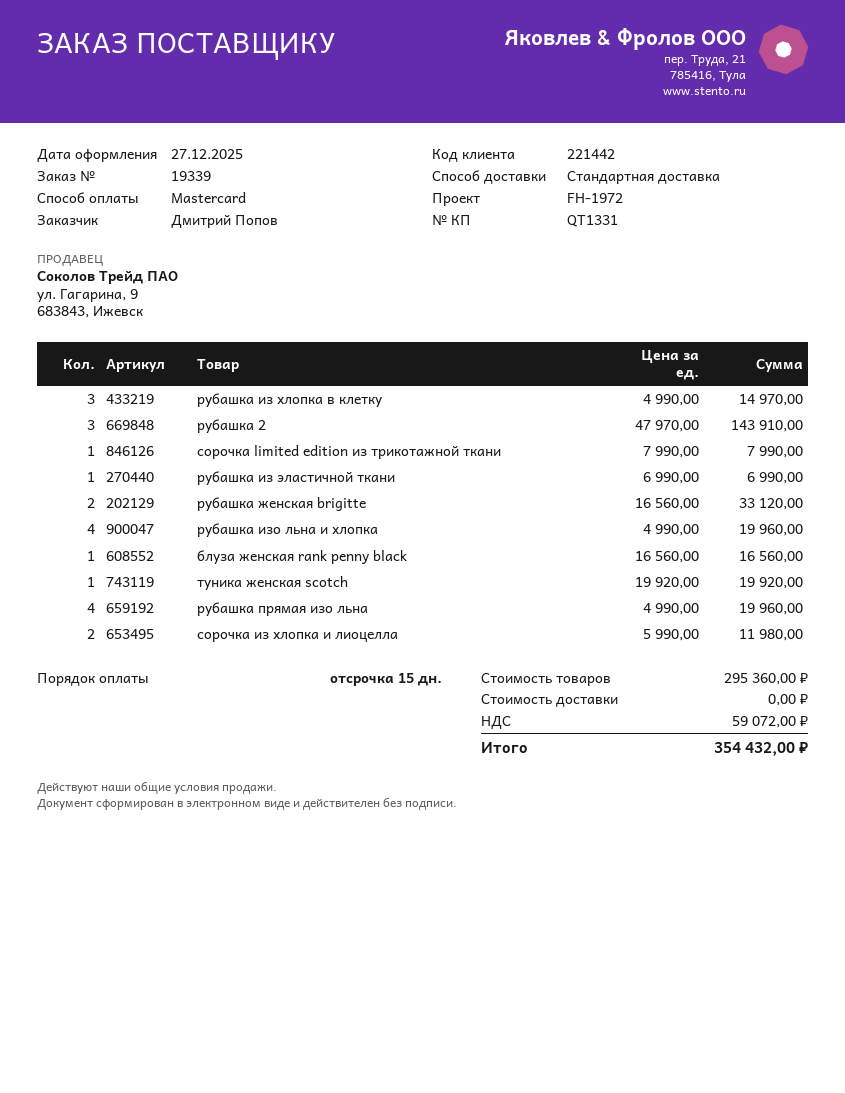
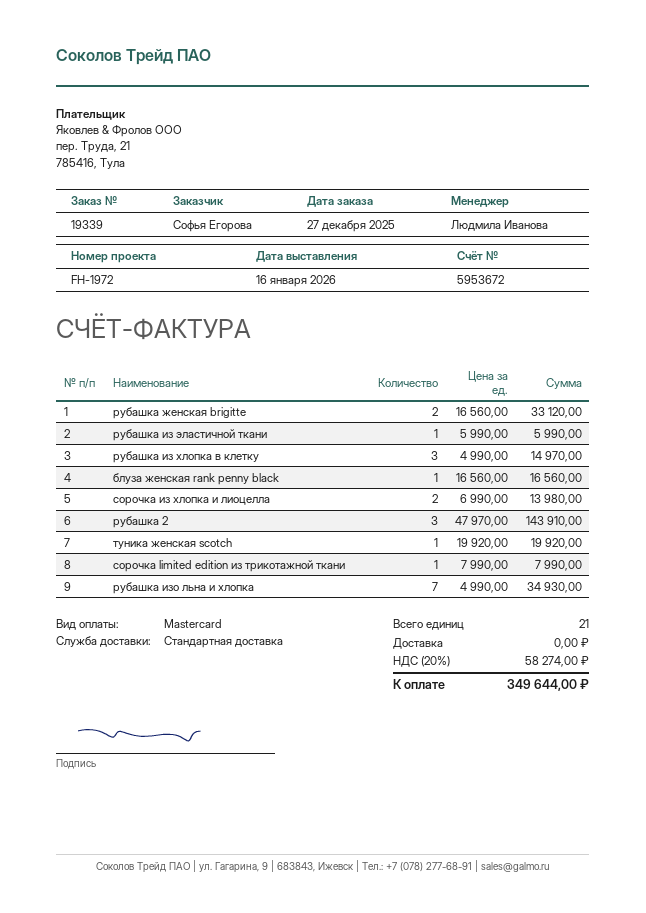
ordered by: Дмитрий Попов -> Софья Егорова
рубашка из эластичной ткани: 1 x 6990.00 = 6990.00 -> 1 x 5990.00 = 5990.00
рубашка изо льна и хлопка: 4 x 4990.00 = 19960.00 -> 7 x 4990.00 = 34930.00
рубашка прямая изо льна: 4 x 4990.00 = 19960.00 -> none
сорочка из хлопка и лиоцелла: 2 x 5990.00 = 11980.00 -> 2 x 6990.00 = 13980.00
tax: 59072.00 -> 58274.00
total: 354432.00 -> 349644.00

